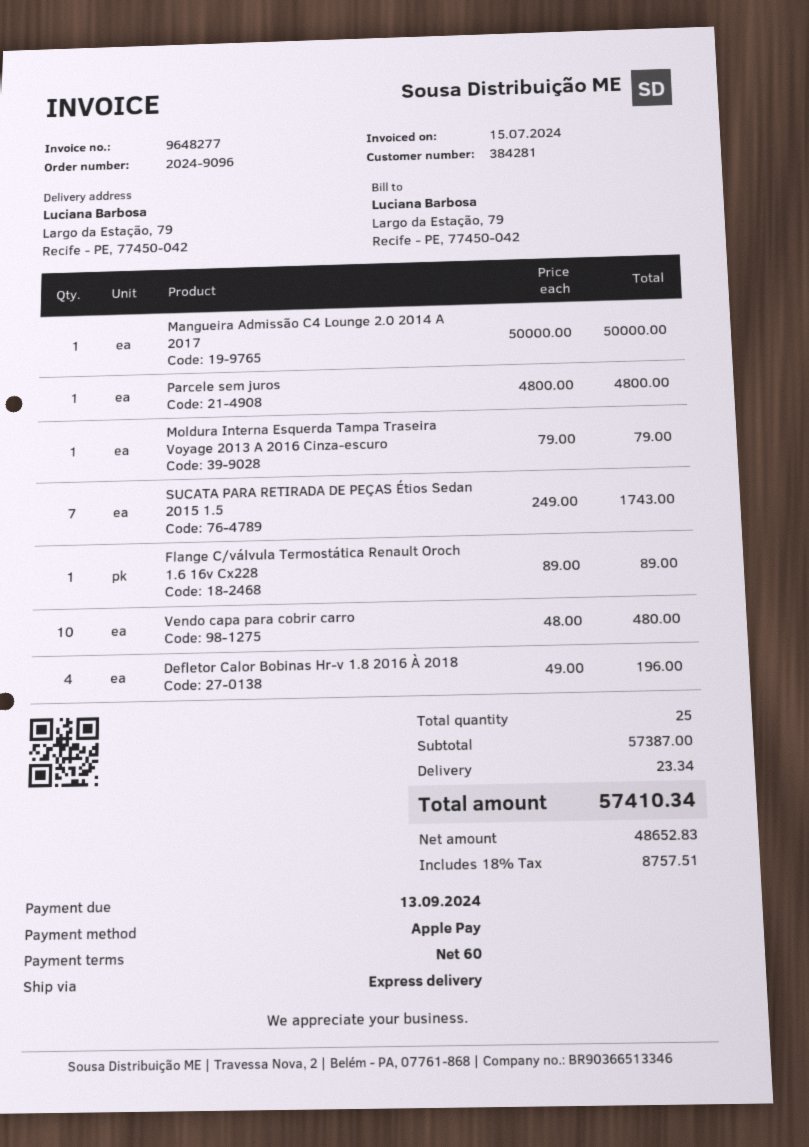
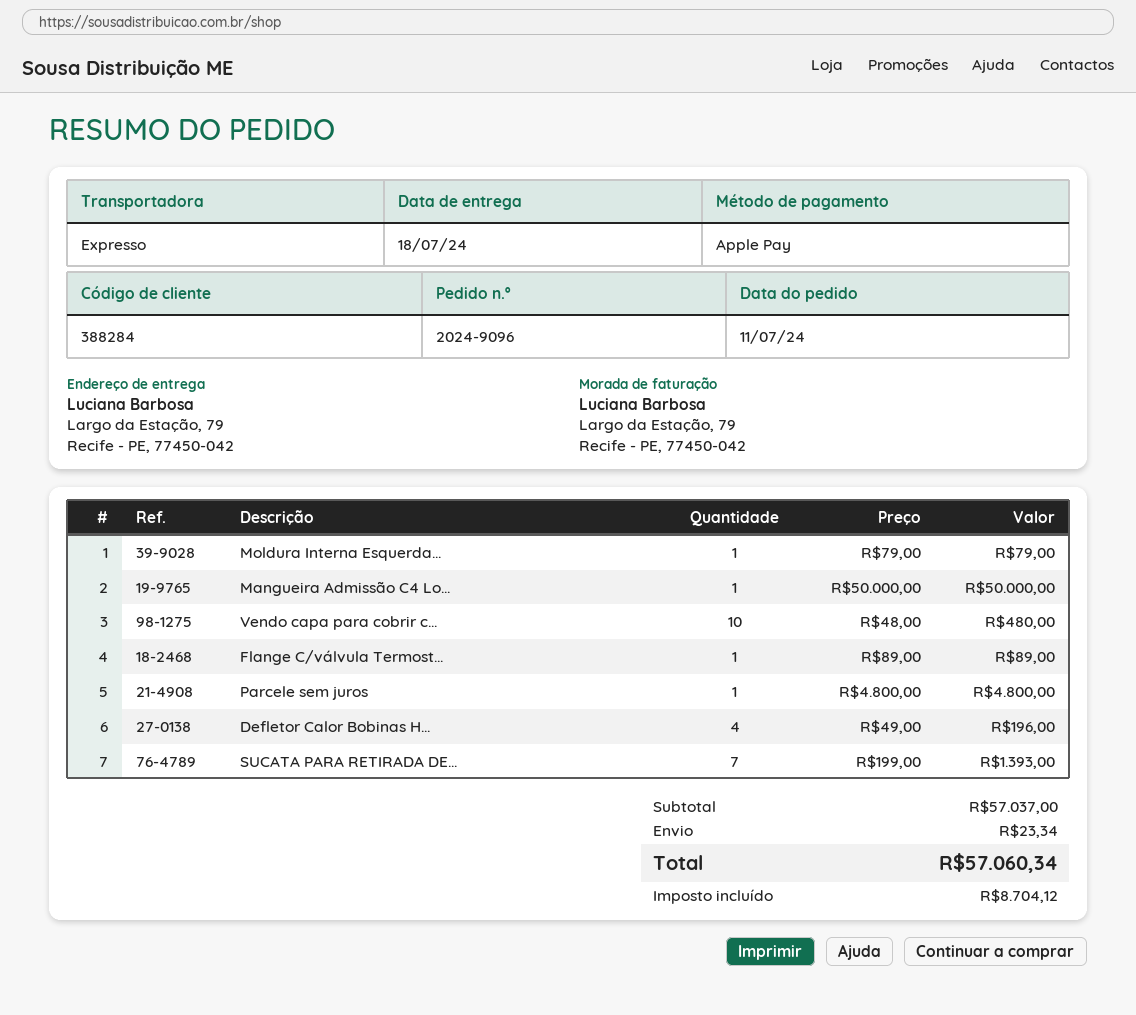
customer number: 384281 -> 388284
SUCATA PARA RETIRADA DE PEÇAS Étios Sedan 2015 1.5: 7 x 249.00 = 1743.00 -> 7 x 199.00 = 1393.00
subtotal: 57387.00 -> 57037.00
tax: 8757.51 -> 8704.12
total: 57410.34 -> 57060.34

